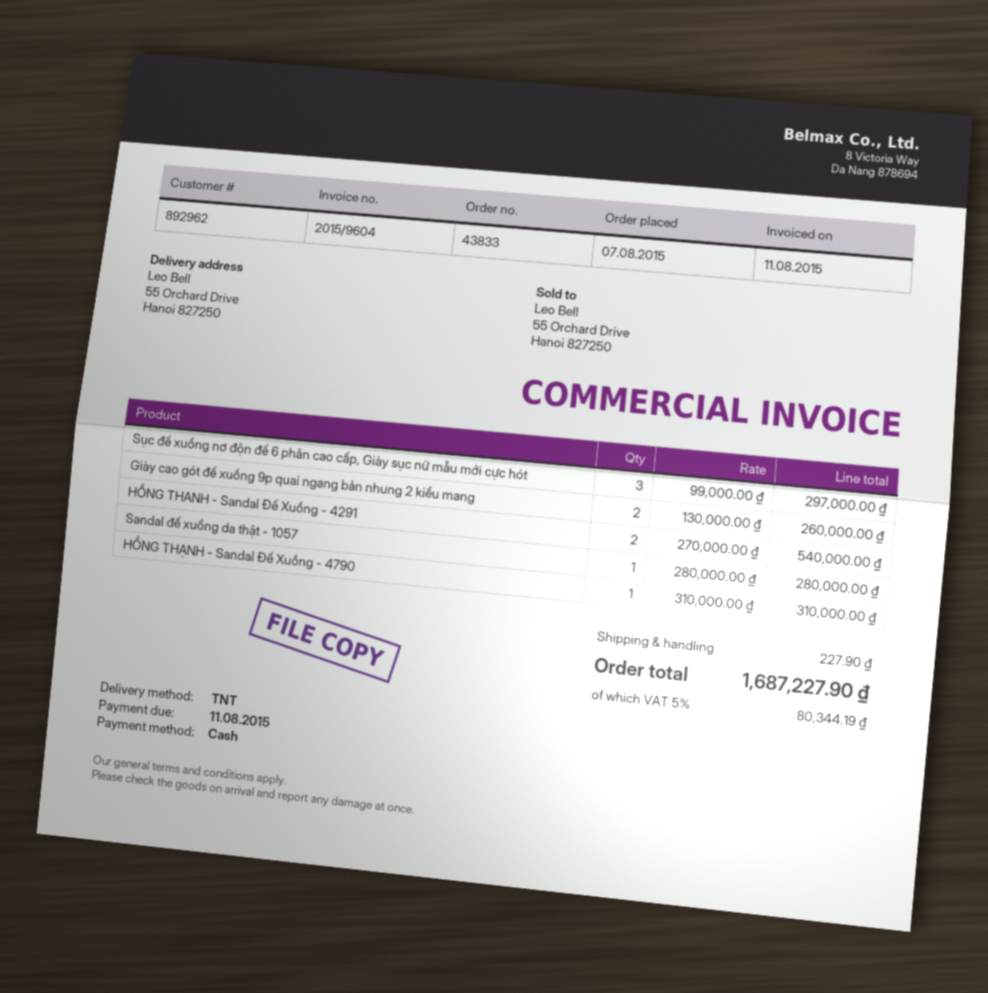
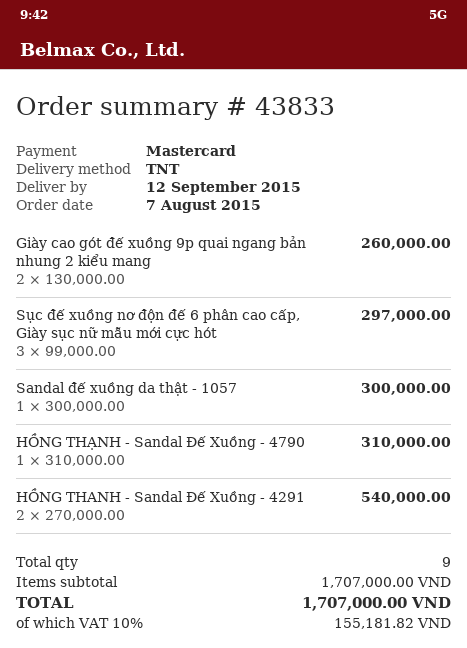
payment method: cash -> Mastercard
Sandal đế xuồng da thật - 1057: 1 x 280000.00 = 280000.00 -> 1 x 300000.00 = 300000.00
shipping: 227.90 -> none
tax: 5% = 80344.19 -> 10% = 155181.82
total: 1687227.90 -> 1707000.00

